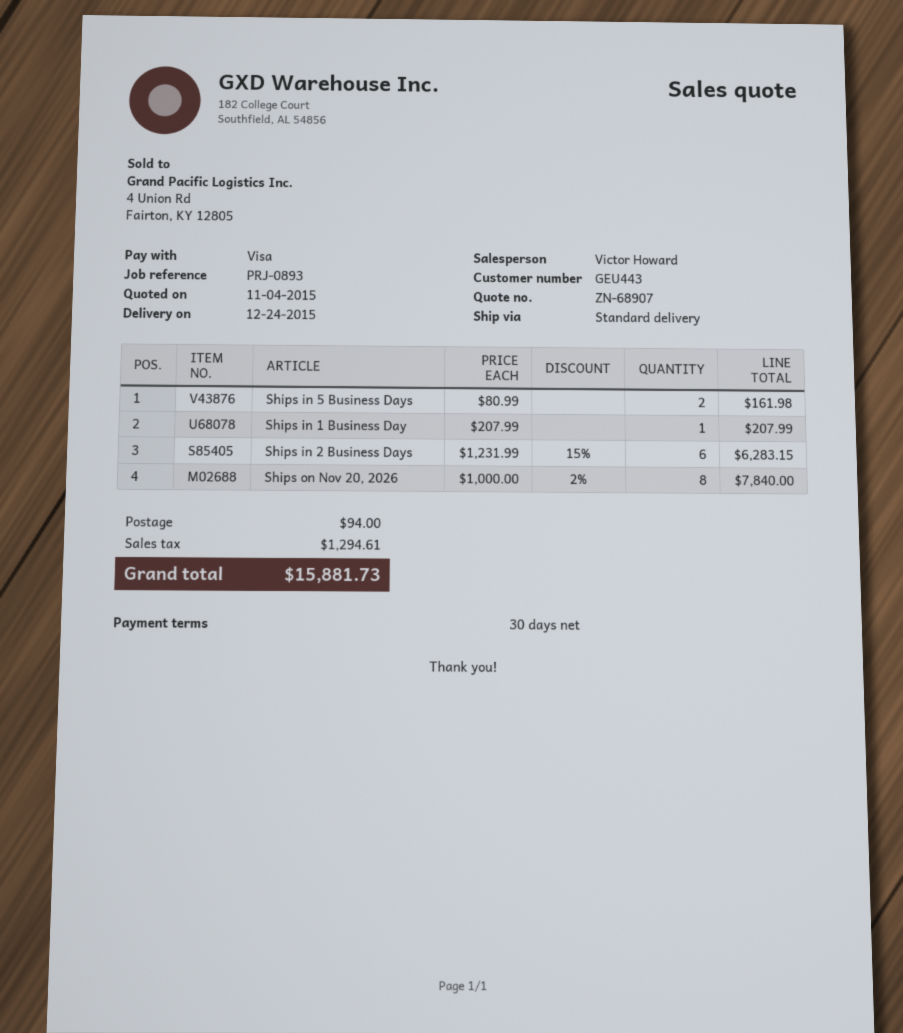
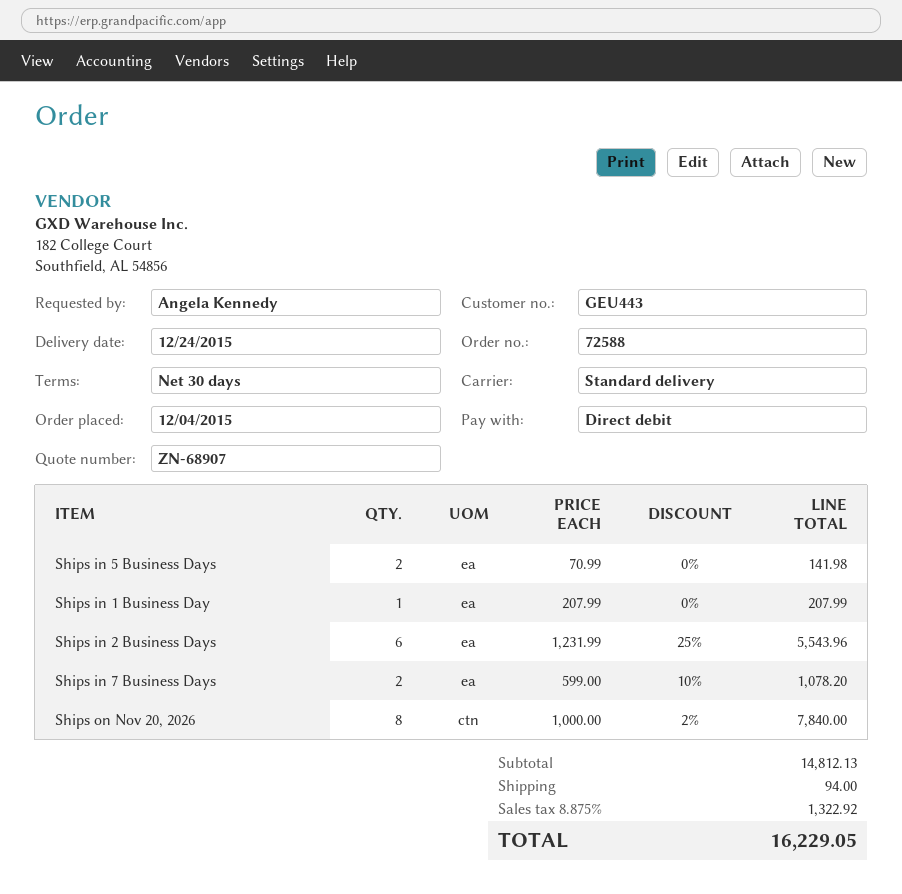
payment method: Visa -> direct debit
Ships in 5 Business Days: 2 x 80.99 = 161.98 -> 2 x 70.99 = 141.98
Ships in 2 Business Days: 6 x 1231.99 - 15% = 6283.15 -> 6 x 1231.99 - 25% = 5543.96
Ships in 7 Business Days: none -> 2 x 599.00 - 10% = 1078.20
tax: 1294.61 -> 1322.92
total: 15881.73 -> 16229.05

